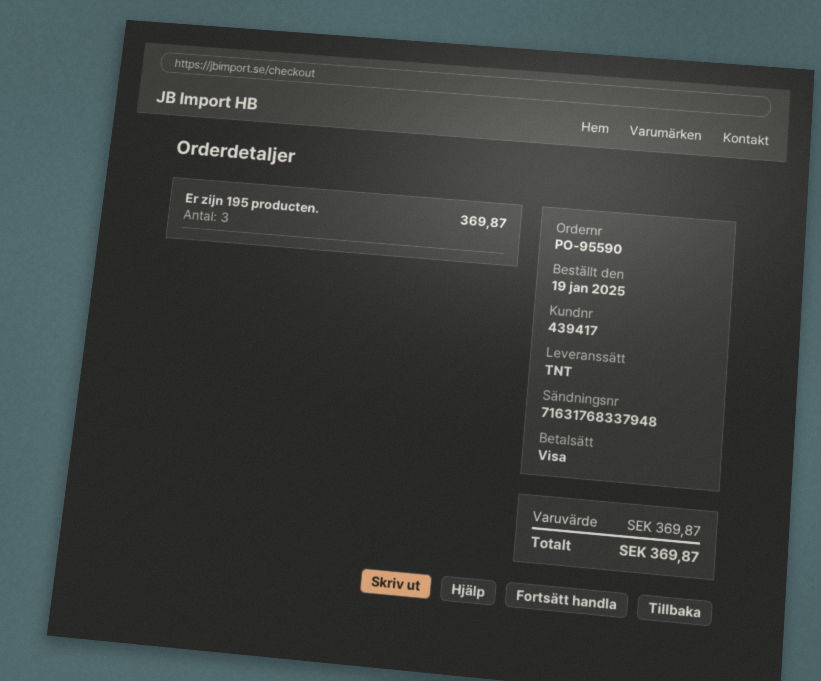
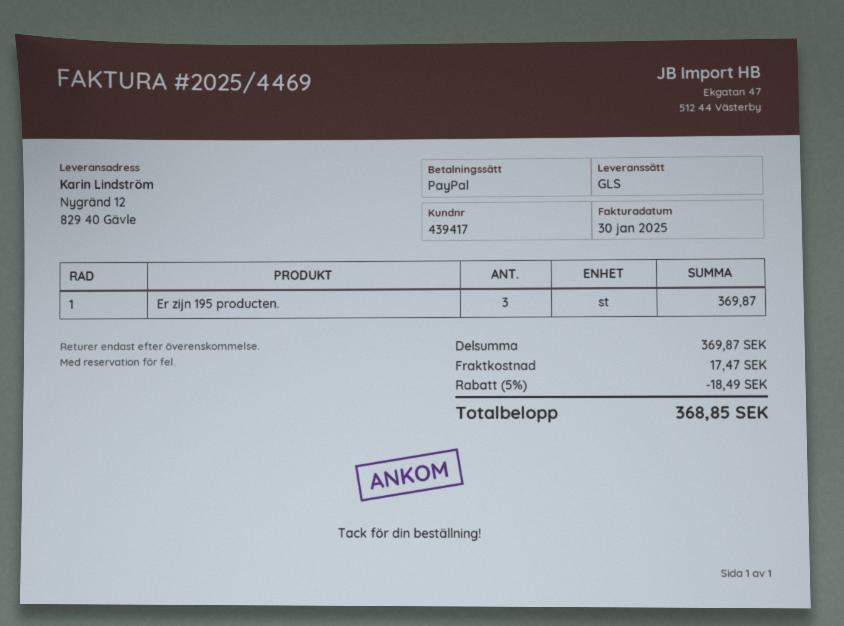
payment method: Visa -> PayPal
shipping method: TNT -> GLS
discount: none -> 5% = 18.49
shipping: none -> 17.47
total: 369.87 -> 368.85

